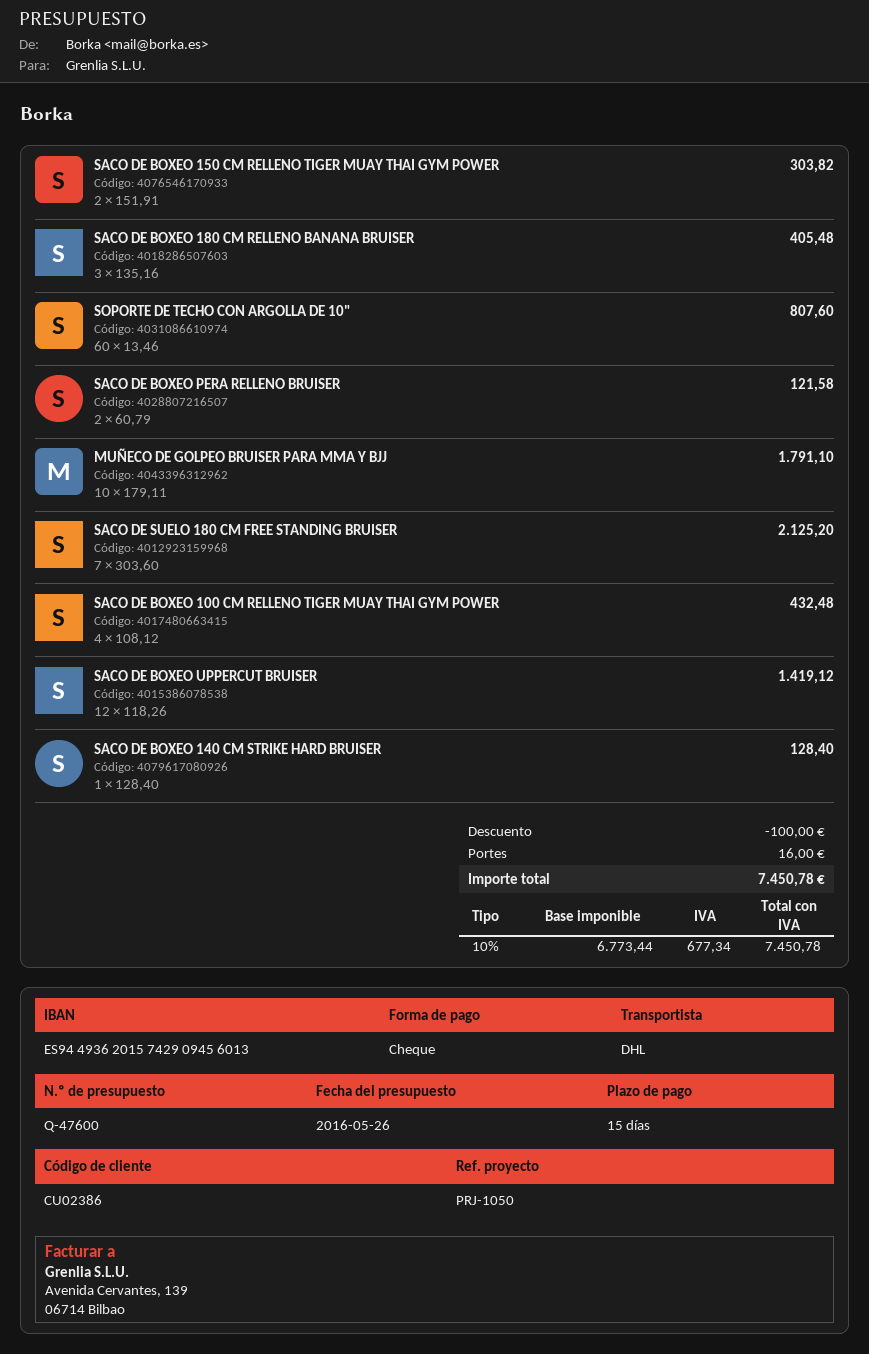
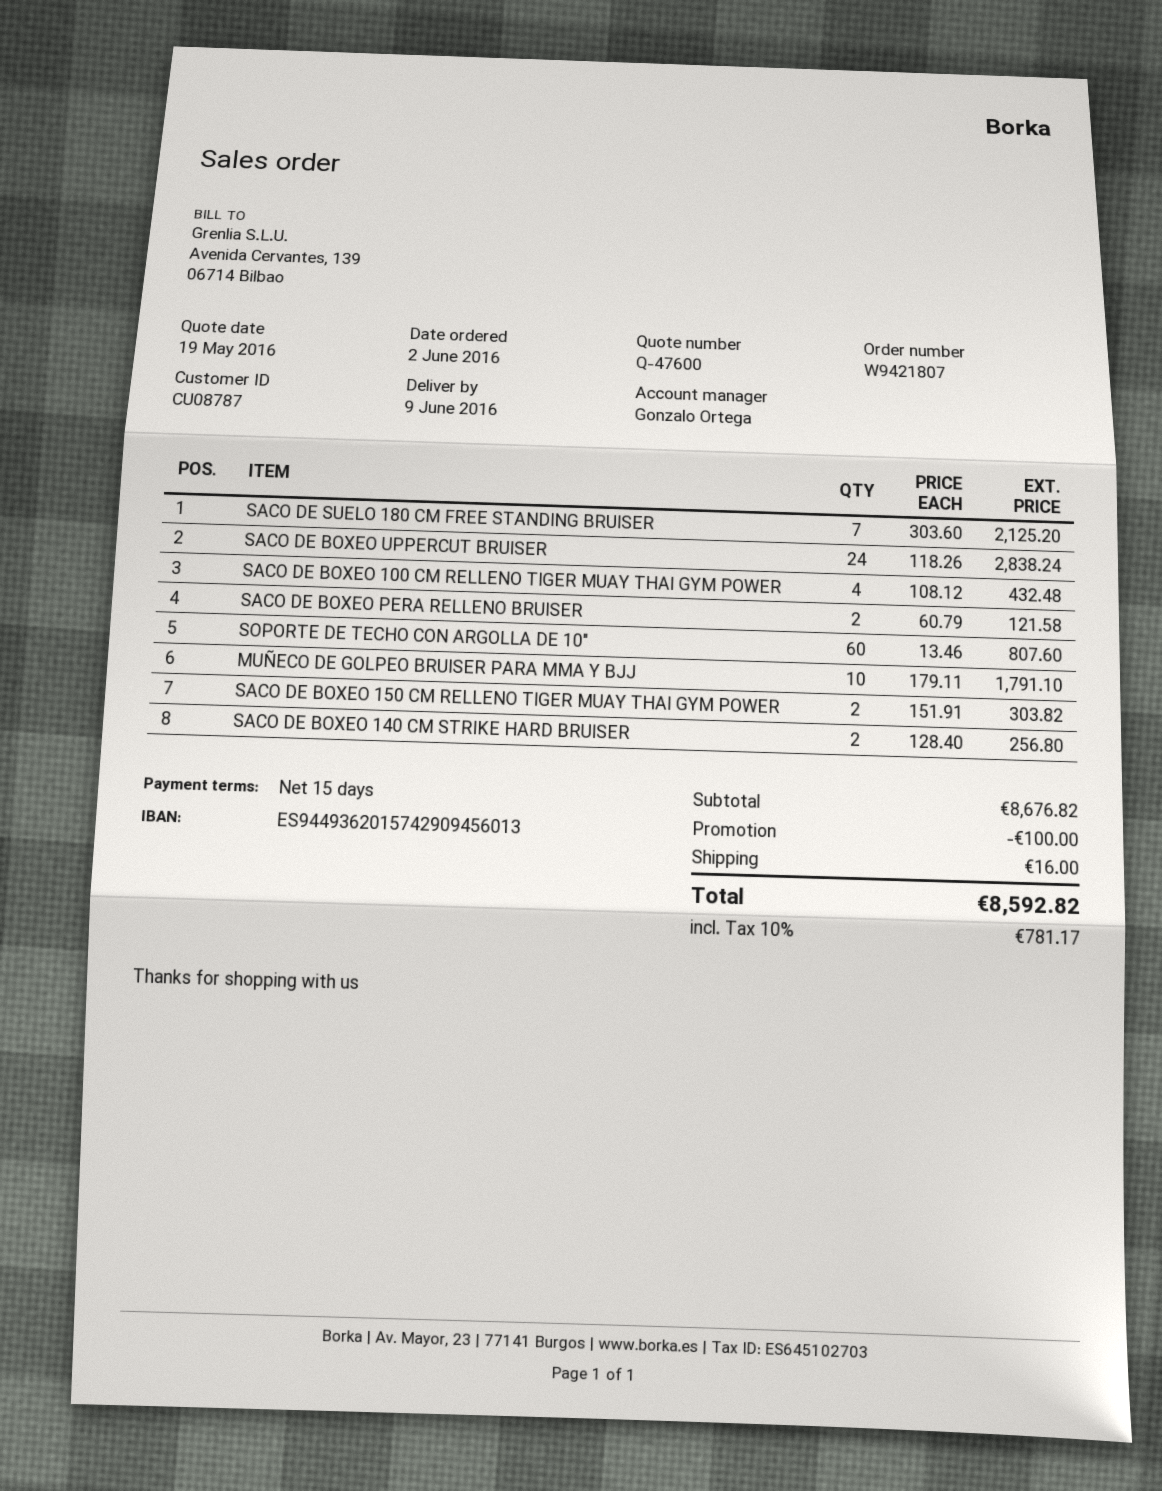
quote date: 2016-05-26 -> 2016-05-19
customer number: CU02386 -> CU08787
SACO DE BOXEO 180 CM RELLENO BANANA BRUISER: 3 x 135.16 = 405.48 -> none
SACO DE BOXEO UPPERCUT BRUISER: 12 x 118.26 = 1419.12 -> 24 x 118.26 = 2838.24
SACO DE BOXEO 140 CM STRIKE HARD BRUISER: 1 x 128.40 = 128.40 -> 2 x 128.40 = 256.80
tax: 10% = 677.34 -> 10% = 781.17
total: 7450.78 -> 8592.82

